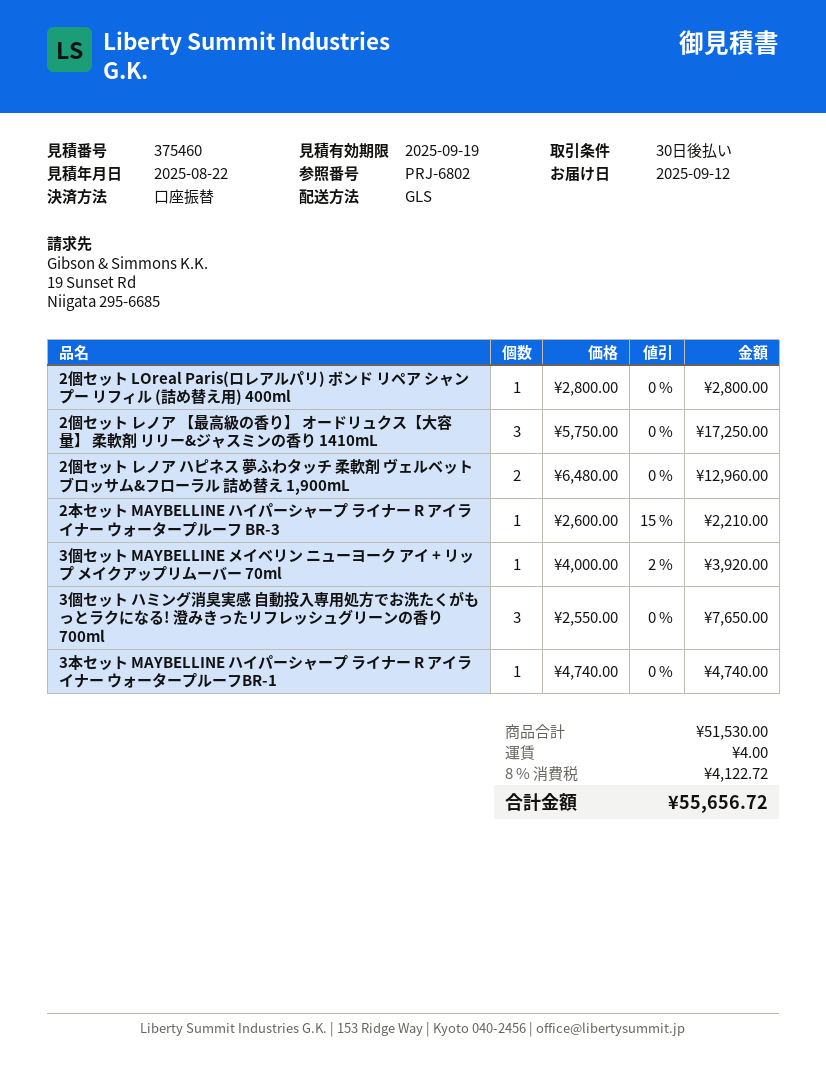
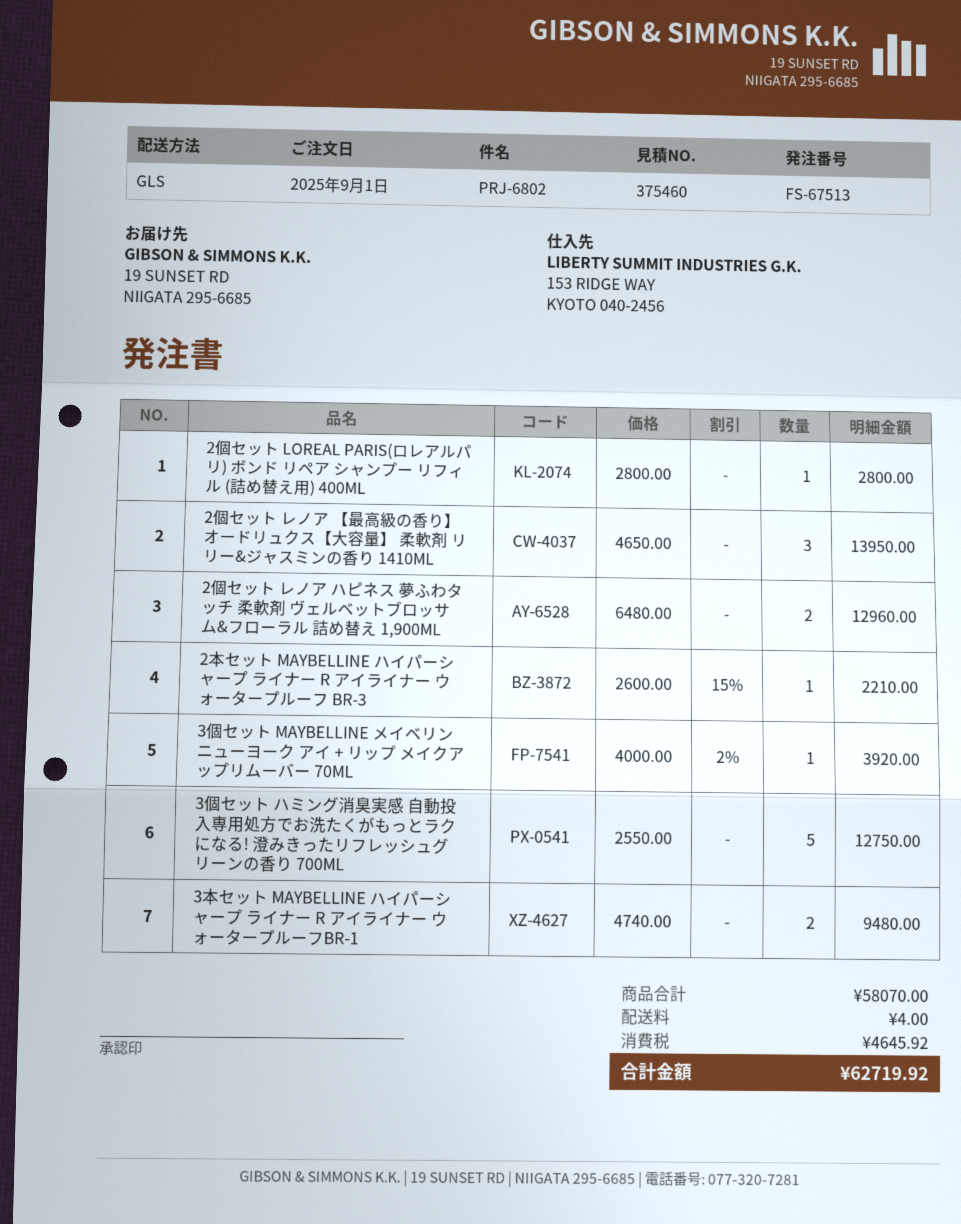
2個セット レノア 【最高級の香り】 オードリュクス【大容量】 柔軟剤 リリー&ジャスミンの香り 1410mL: 3 x 5750.00 = 17250.00 -> 3 x 4650.00 = 13950.00
3個セット ハミング消臭実感 自動投入専用処方でお洗たくがもっとラクになる! 澄みきったリフレッシュグリーンの香り 700ml: 3 x 2550.00 = 7650.00 -> 5 x 2550.00 = 12750.00
3本セット MAYBELLINE ハイパーシャープ ライナー R アイライナー ウォータープルーフBR-1: 1 x 4740.00 = 4740.00 -> 2 x 4740.00 = 9480.00
subtotal: 51530.00 -> 58070.00
tax: 4122.72 -> 4645.92
total: 55656.72 -> 62719.92

